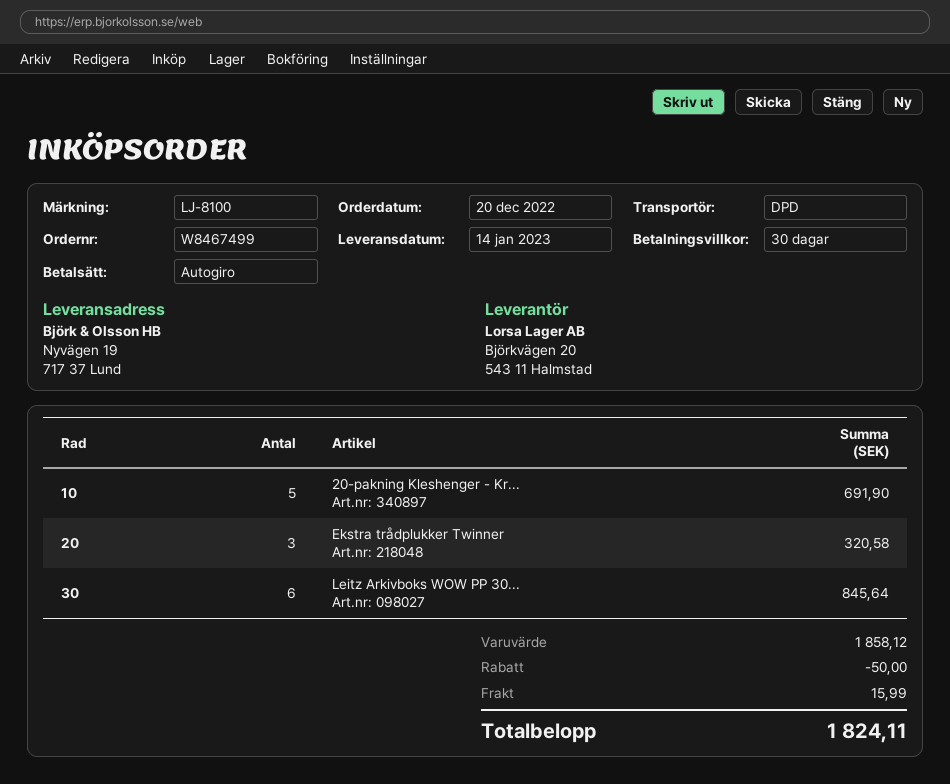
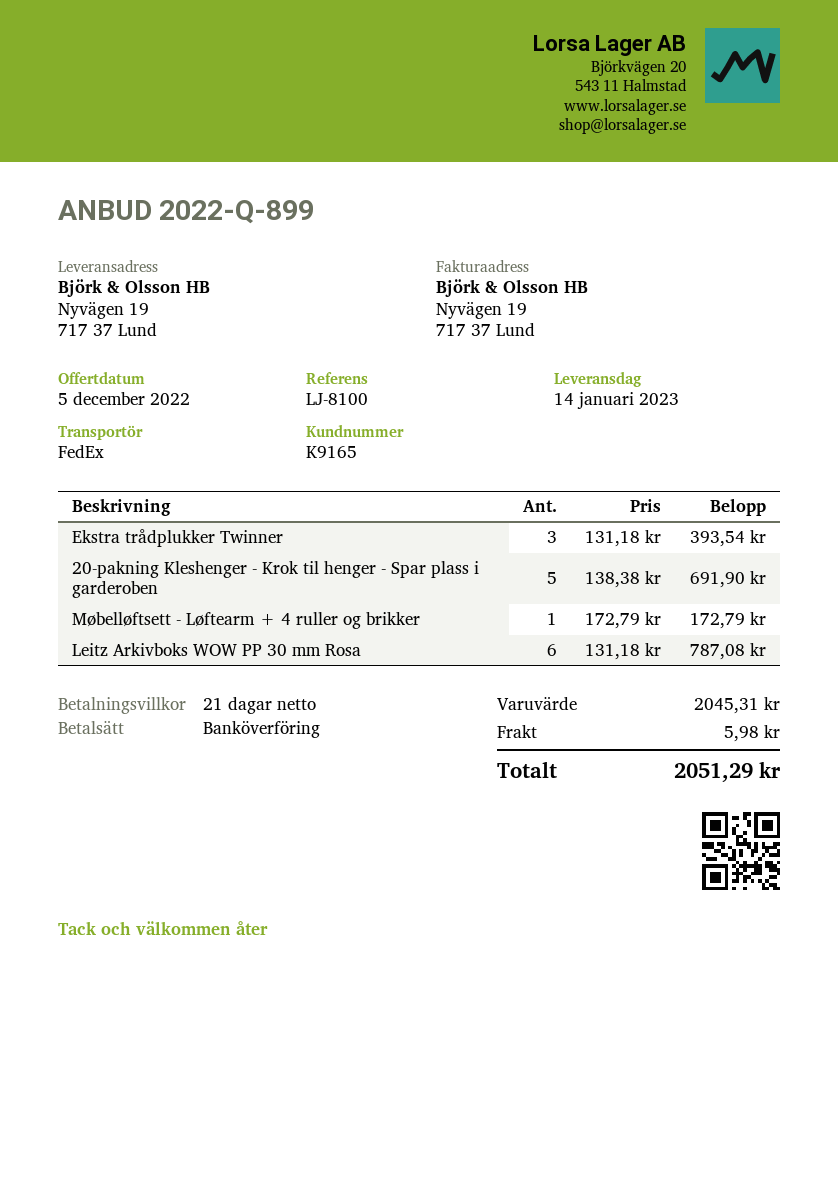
payment terms: 30 days -> 21 days
payment method: direct debit -> bank transfer
shipping method: DPD -> FedEx
Ekstra trådplukker Twinner: 3 for 320.58 -> 3 for 393.54
Leitz Arkivboks WOW PP 30...: 6 for 845.64 -> 6 for 787.08
Møbelløftsett - Løftearm + 4 ruller og brikker: none -> 1 for 172.79
subtotal: 1858.12 -> 2045.31
discount: 50.00 -> none
shipping: 15.99 -> 5.98
total: 1824.11 -> 2051.29

